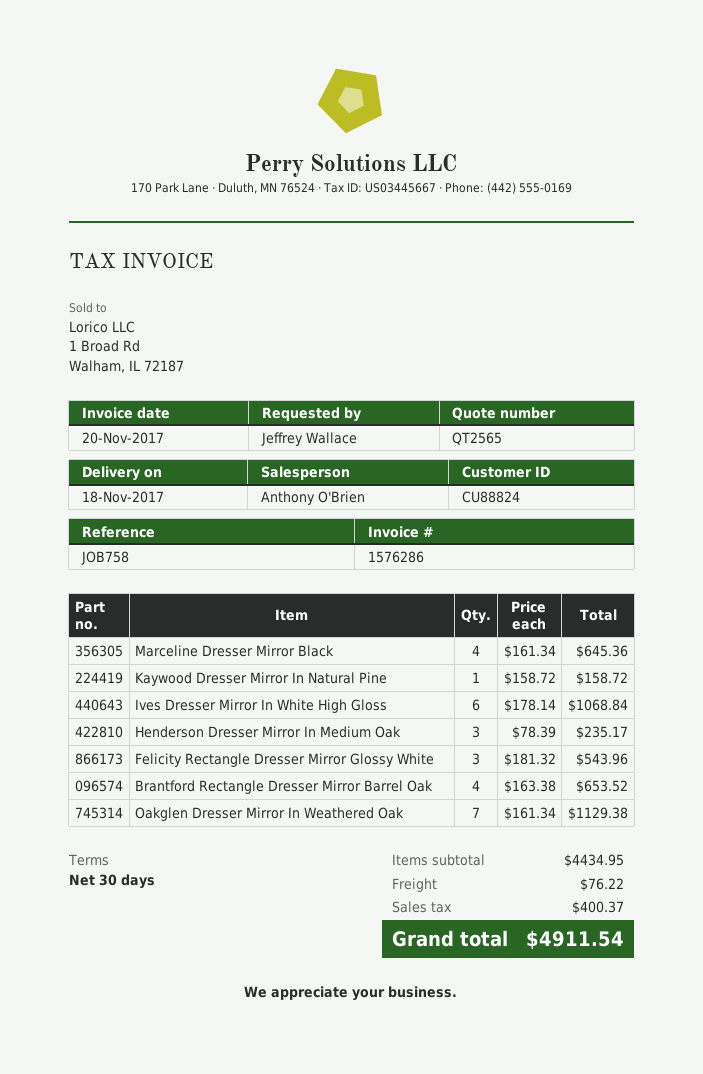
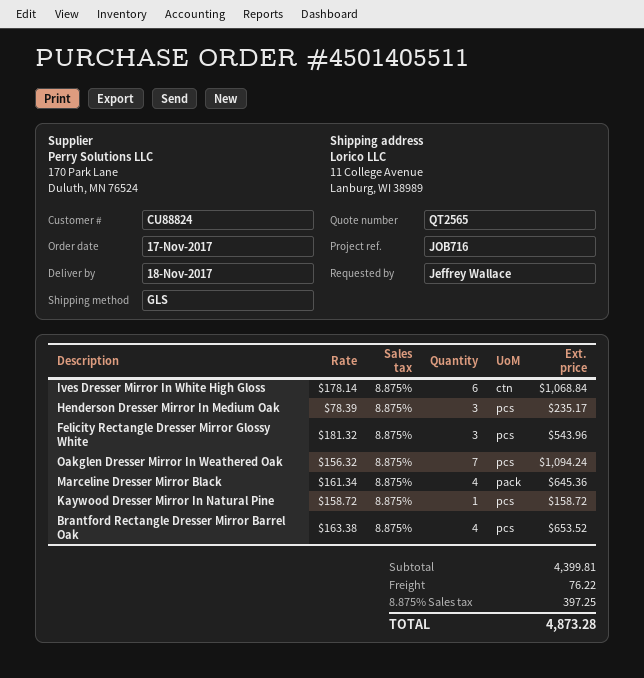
reference: JOB758 -> JOB716
Oakglen Dresser Mirror In Weathered Oak: 7 x 161.34 = 1129.38 -> 7 x 156.32 = 1094.24
subtotal: 4434.95 -> 4399.81
tax: 400.37 -> 397.25
total: 4911.54 -> 4873.28

